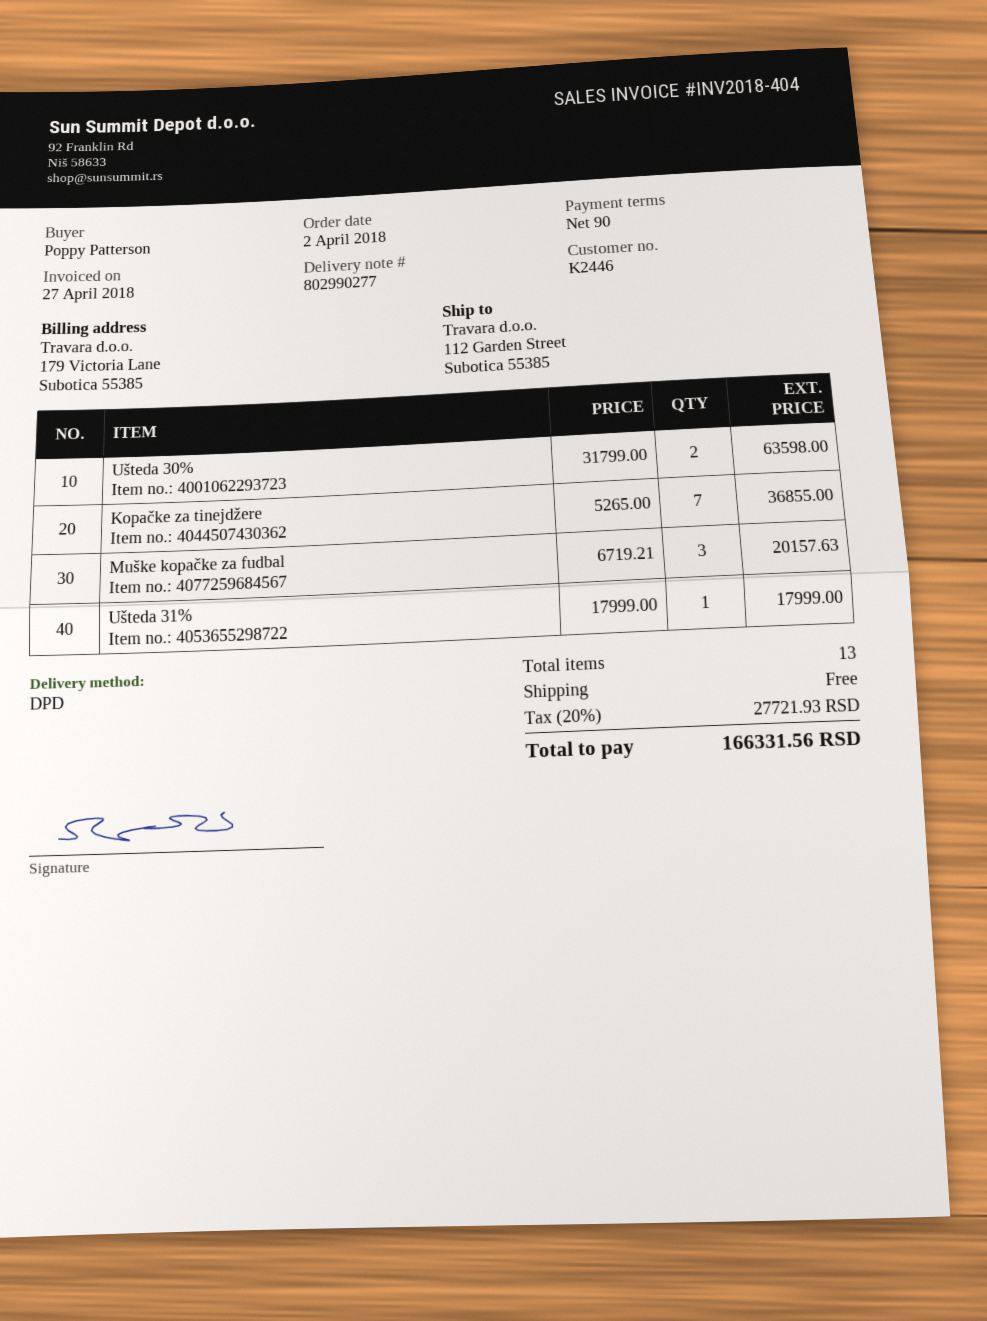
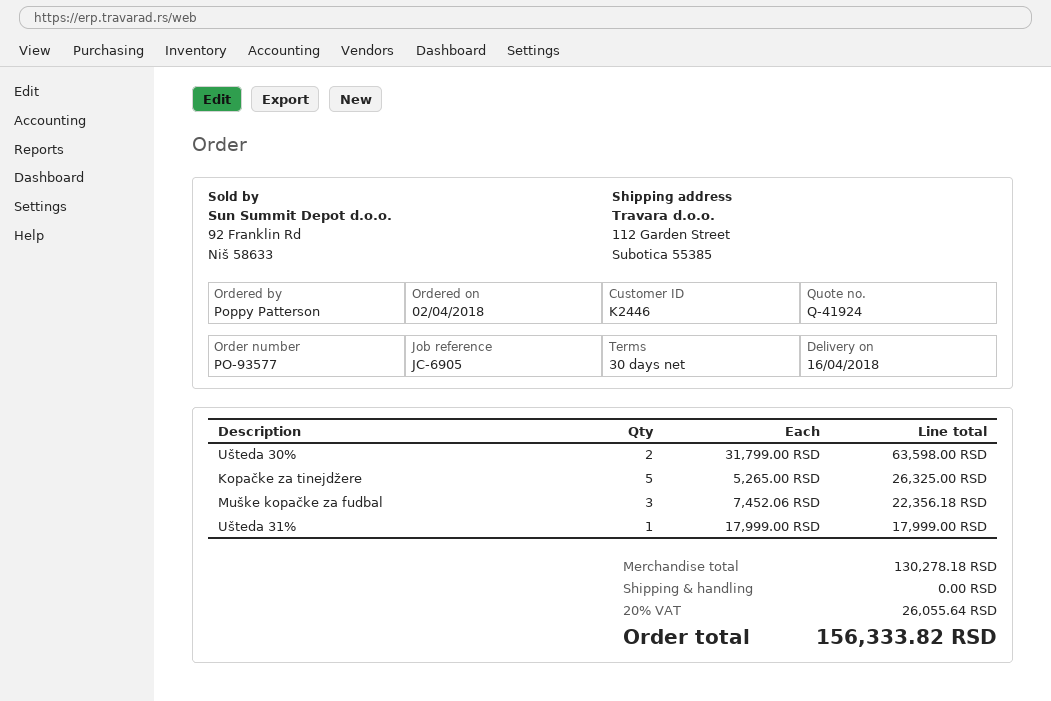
payment terms: 90 days -> 30 days
Kopačke za tinejdžere: 7 x 5265.00 = 36855.00 -> 5 x 5265.00 = 26325.00
Muške kopačke za fudbal: 3 x 6719.21 = 20157.63 -> 3 x 7452.06 = 22356.18
tax: 20% = 27721.93 -> 20% = 26055.64
total: 166331.56 -> 156333.82

